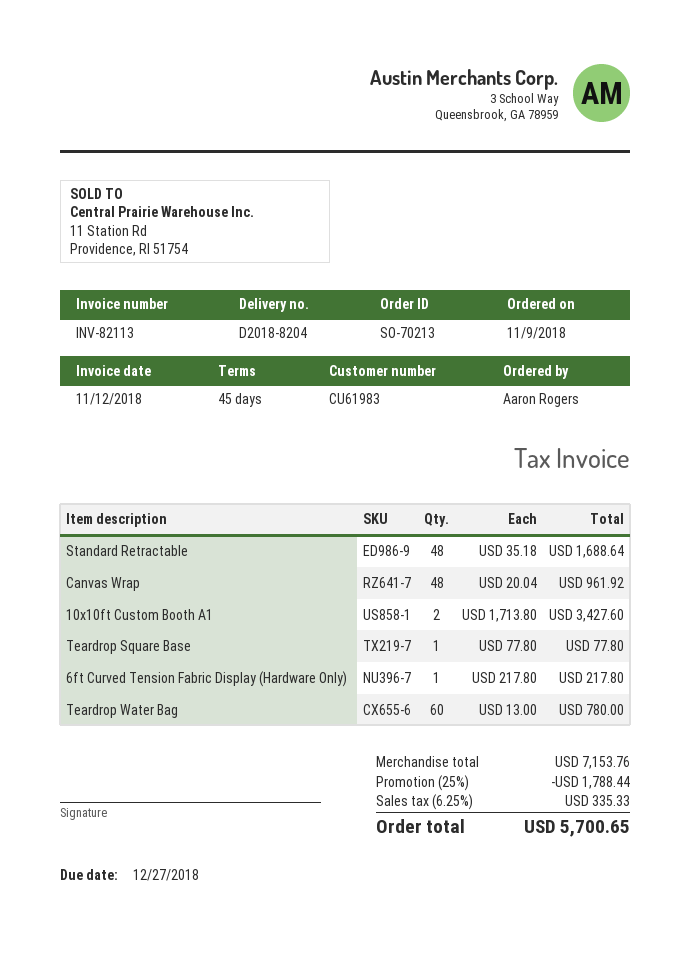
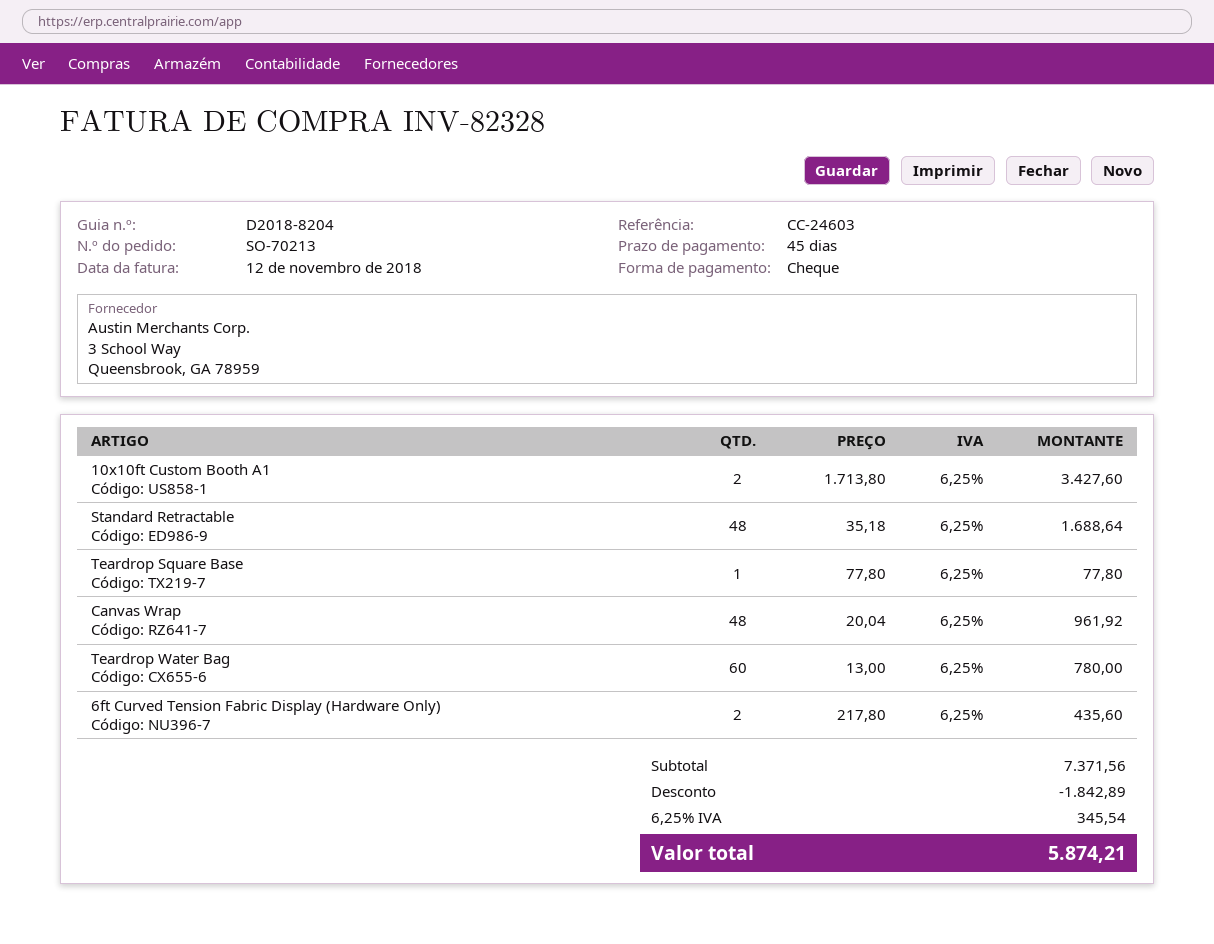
invoice number: INV-82113 -> INV-82328
6ft Curved Tension Fabric Display (Hardware Only): 1 x 217.80 = 217.80 -> 2 x 217.80 = 435.60
subtotal: 7153.76 -> 7371.56
discount: 1788.44 -> 1842.89
tax: 6.25% = 335.33 -> 6.25% = 345.54
total: 5700.65 -> 5874.21

